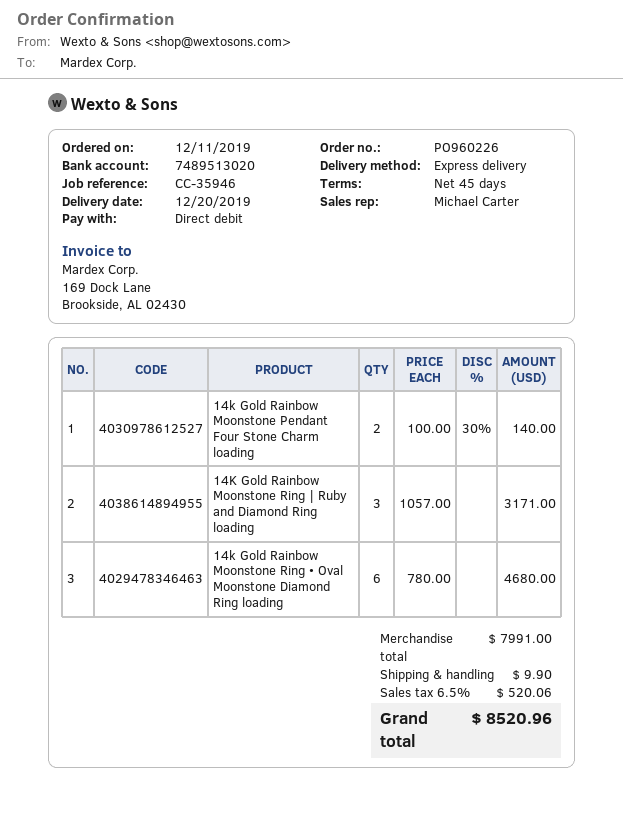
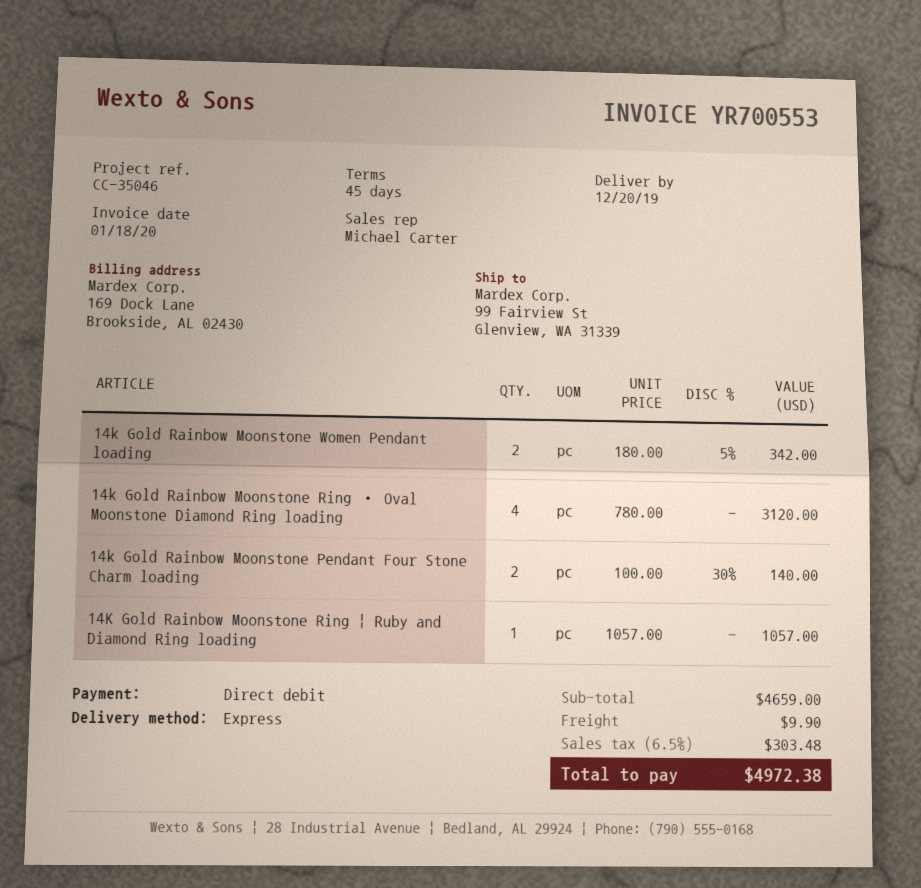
reference: CC-35946 -> CC-35046
14K Gold Rainbow Moonstone Ring | Ruby and Diamond Ring loading: 3 x 1057.00 = 3171.00 -> 1 x 1057.00 = 1057.00
14k Gold Rainbow Moonstone Ring • Oval Moonstone Diamond Ring loading: 6 x 780.00 = 4680.00 -> 4 x 780.00 = 3120.00
14k Gold Rainbow Moonstone Women Pendant loading: none -> 2 x 180.00 - 5% = 342.00
subtotal: 7991.00 -> 4659.00
tax: 6.5% = 520.06 -> 6.5% = 303.48
total: 8520.96 -> 4972.38

